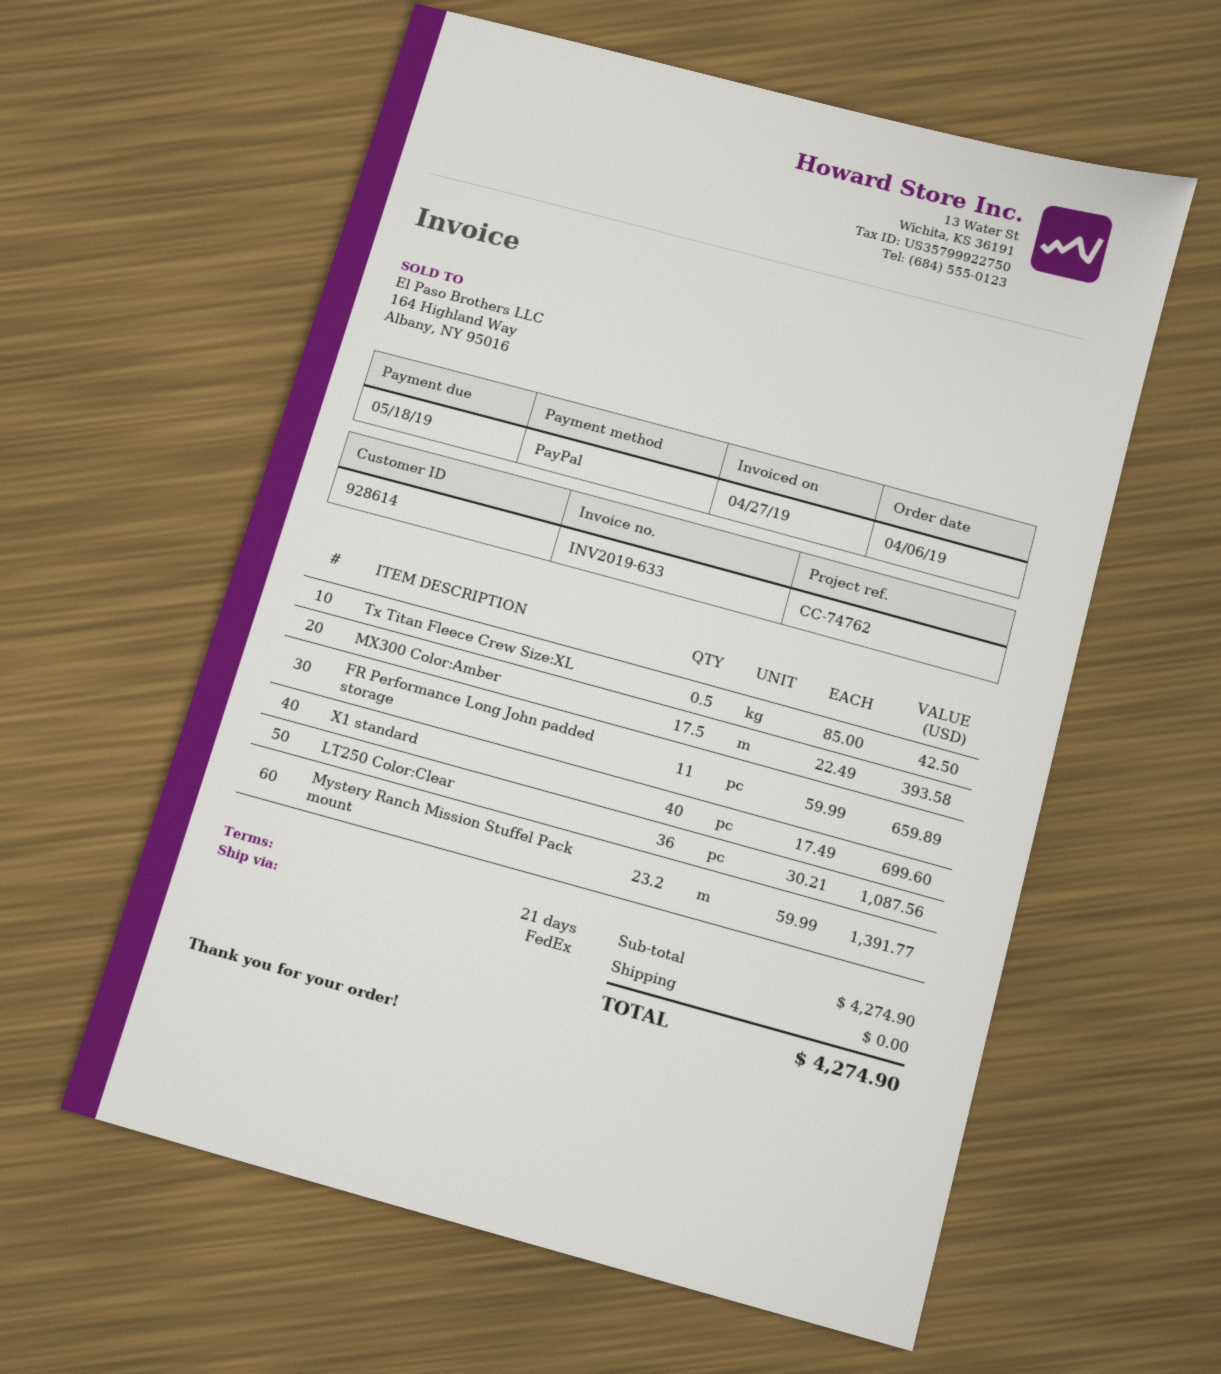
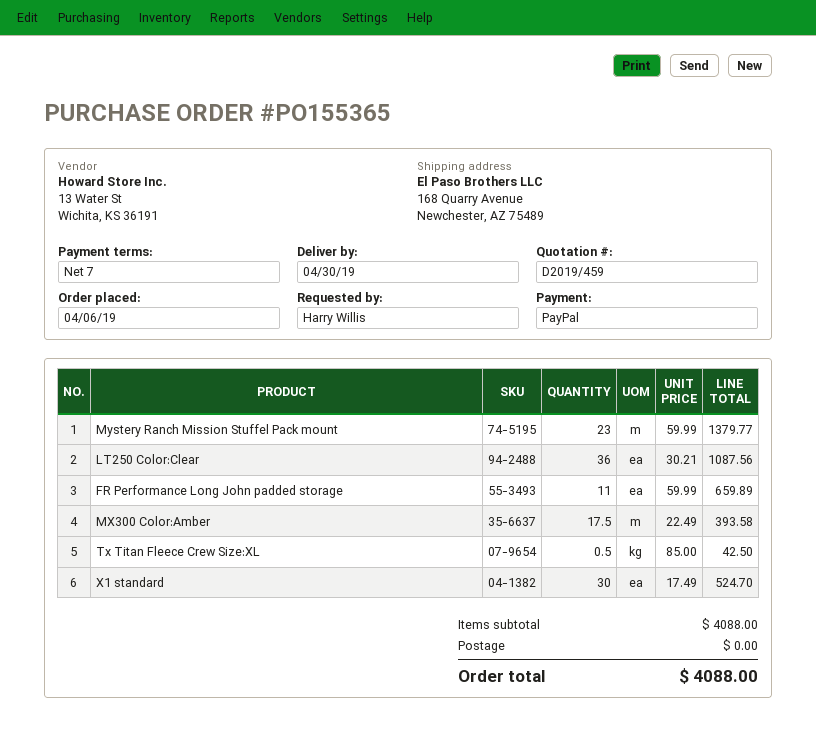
payment terms: 21 days -> 7 days
X1 standard: 40 x 17.49 = 699.60 -> 30 x 17.49 = 524.70
Mystery Ranch Mission Stuffel Pack mount: 23.2 x 59.99 = 1391.77 -> 23 x 59.99 = 1379.77
subtotal: 4274.90 -> 4088.00
total: 4274.90 -> 4088.00

